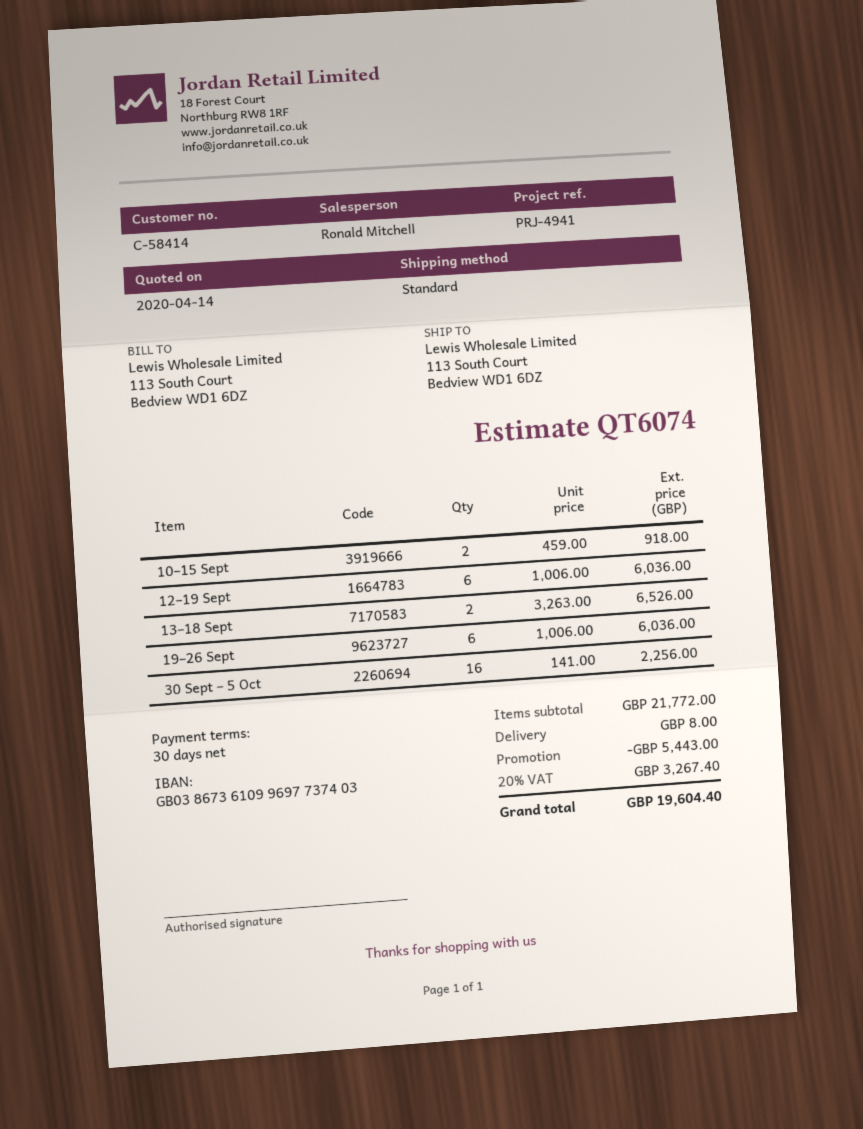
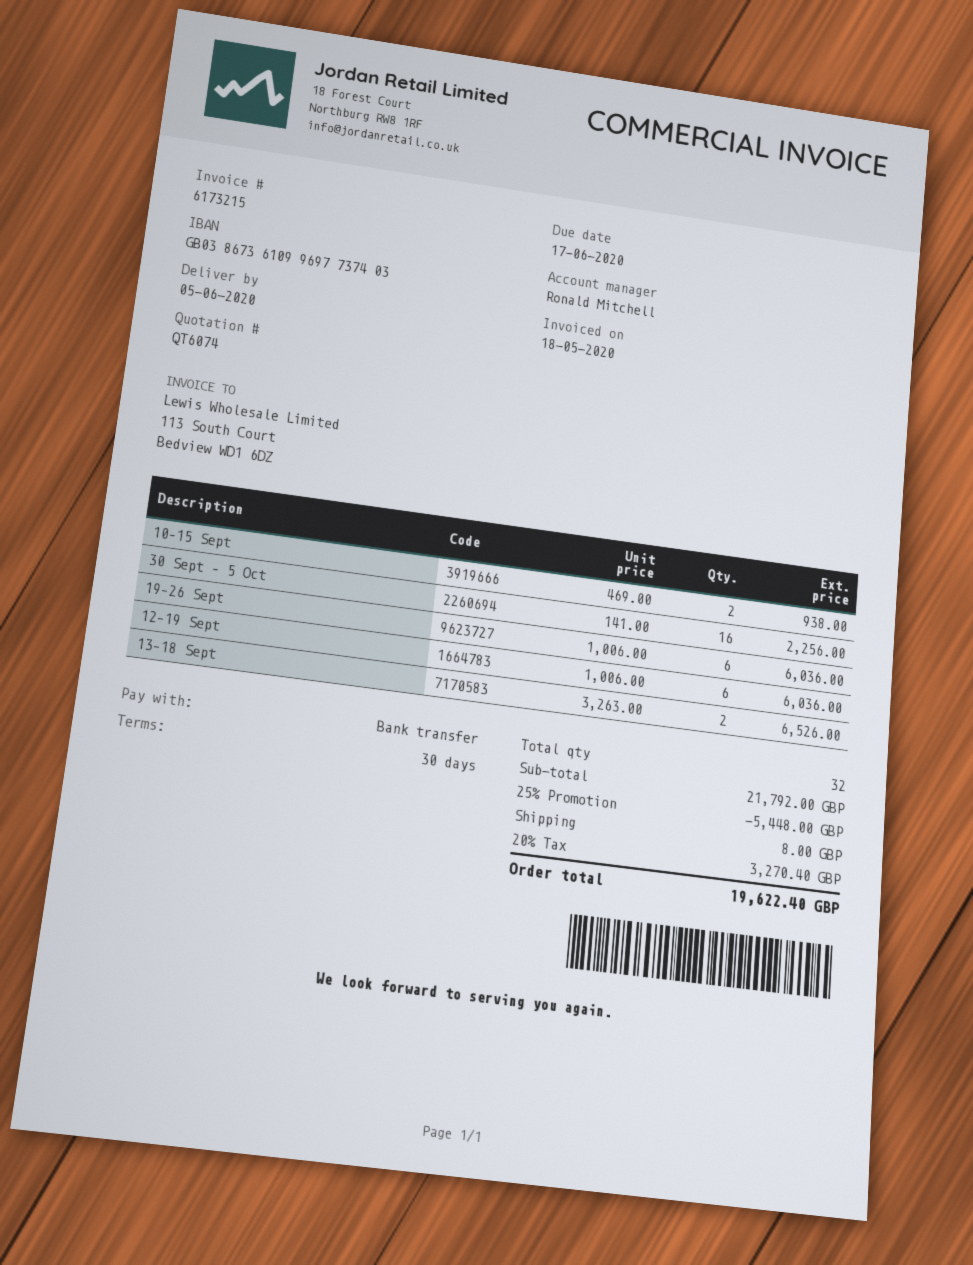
10–15 Sept: 2 x 459.00 = 918.00 -> 2 x 469.00 = 938.00
subtotal: 21772.00 -> 21792.00
discount: 5443.00 -> 5448.00
tax: 20% = 3267.40 -> 20% = 3270.40
total: 19604.40 -> 19622.40

